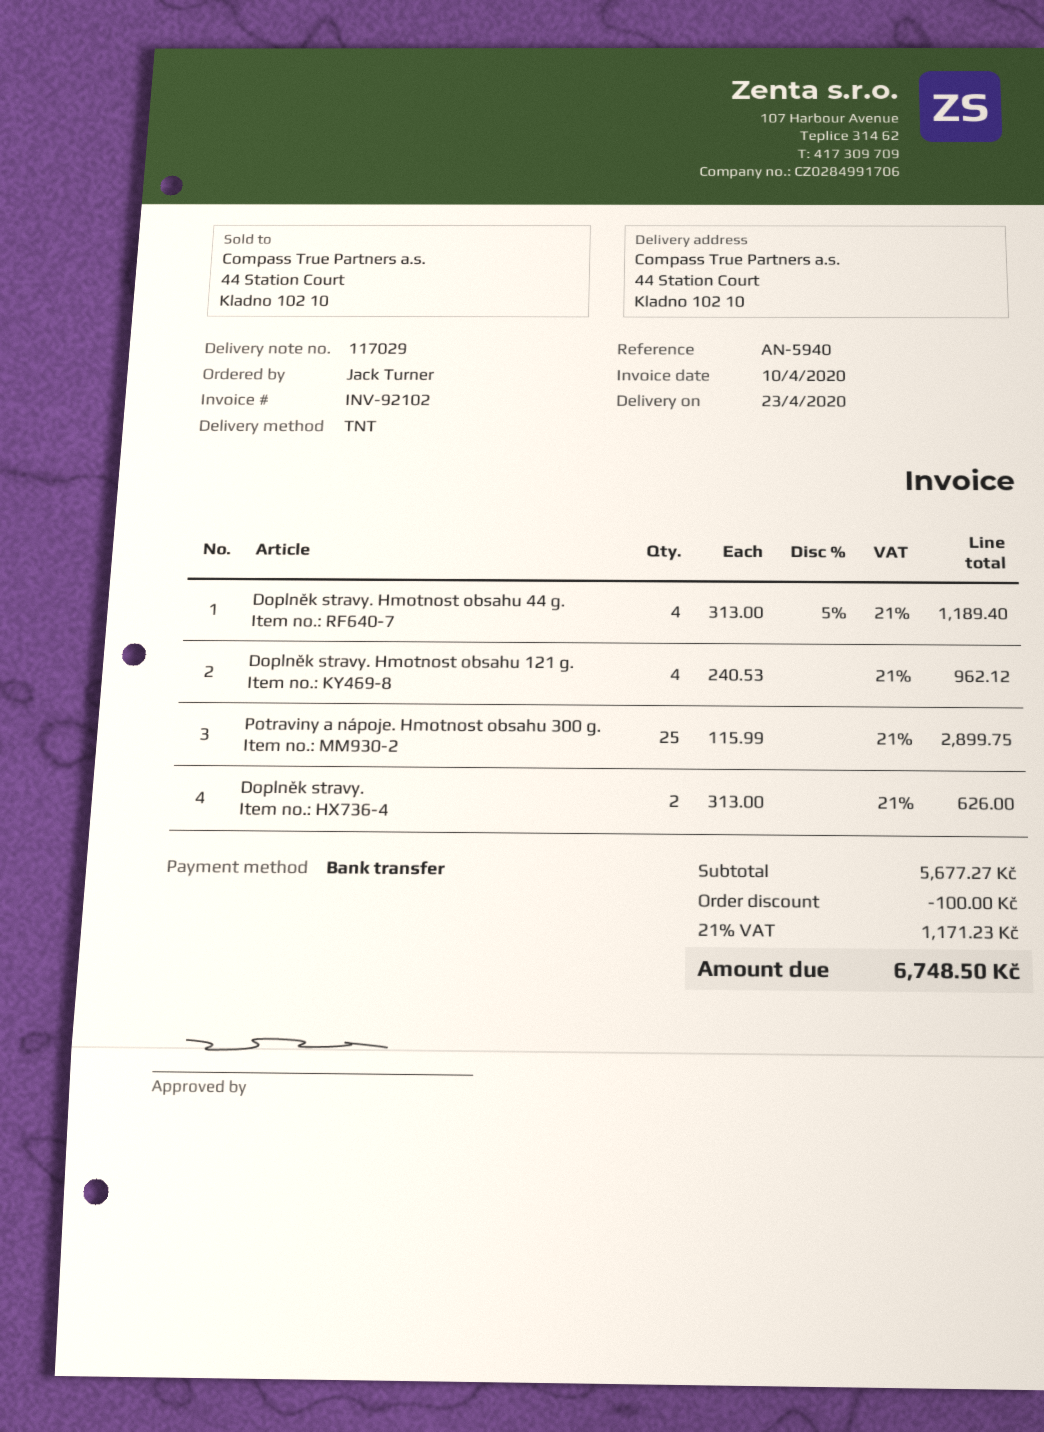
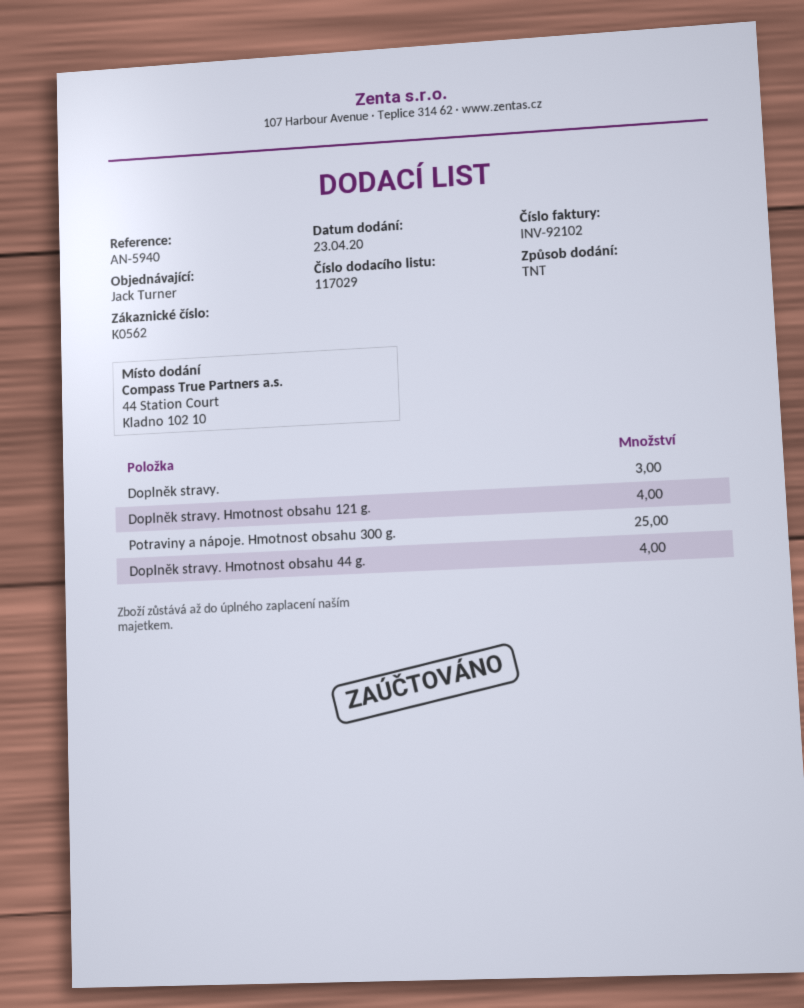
Doplněk stravy.: 2 -> 3

